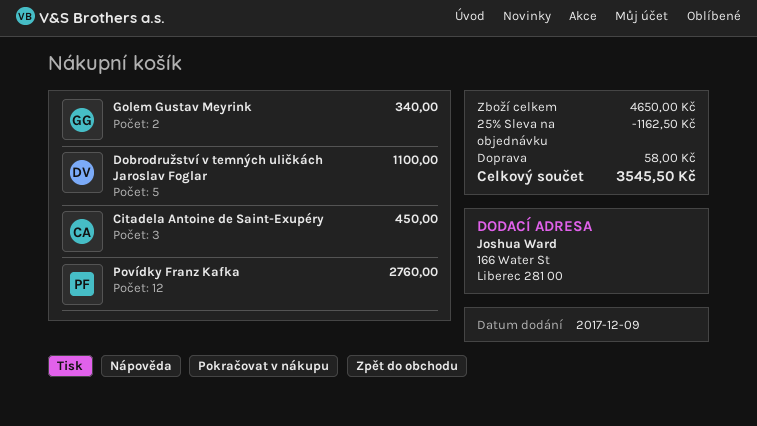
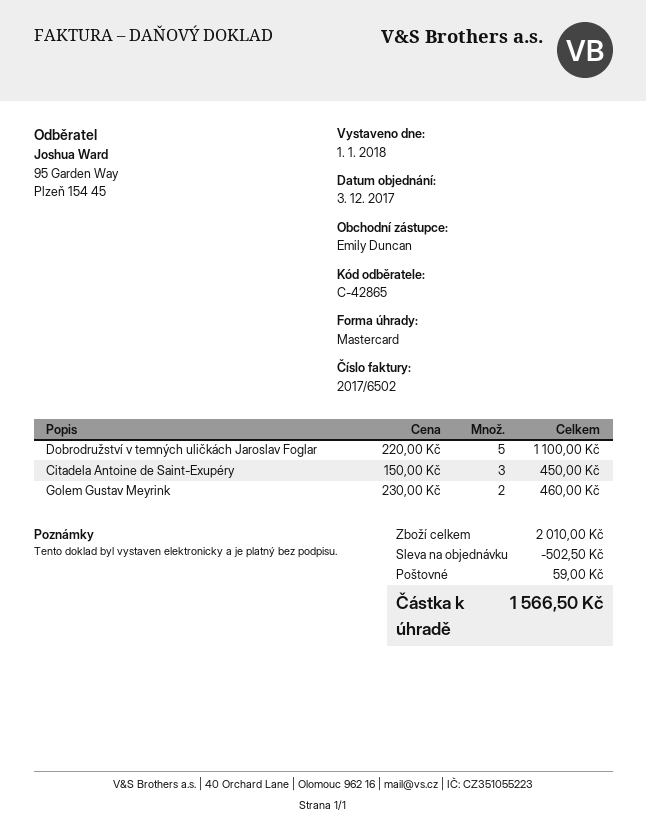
Golem Gustav Meyrink: 2 for 340.00 -> 2 for 460.00
Povídky Franz Kafka: 12 for 2760.00 -> none
subtotal: 4650.00 -> 2010.00
discount: 1162.50 -> 502.50
shipping: 58.00 -> 59.00
total: 3545.50 -> 1566.50

